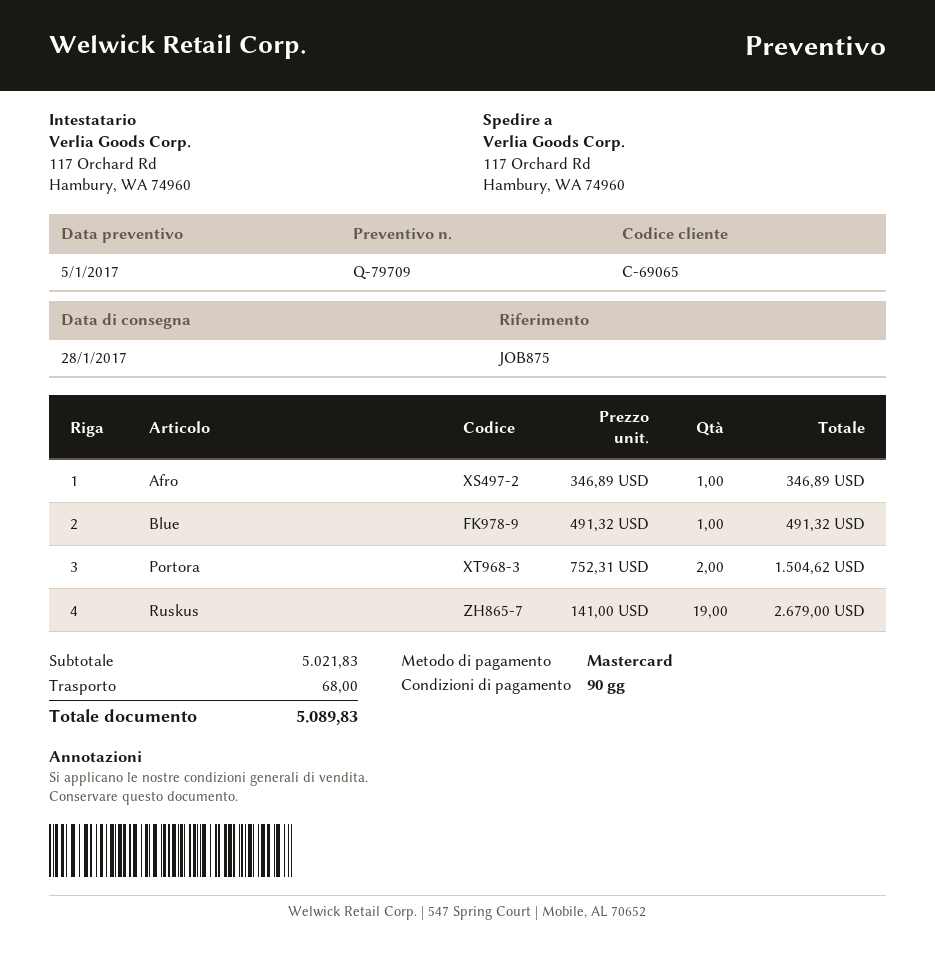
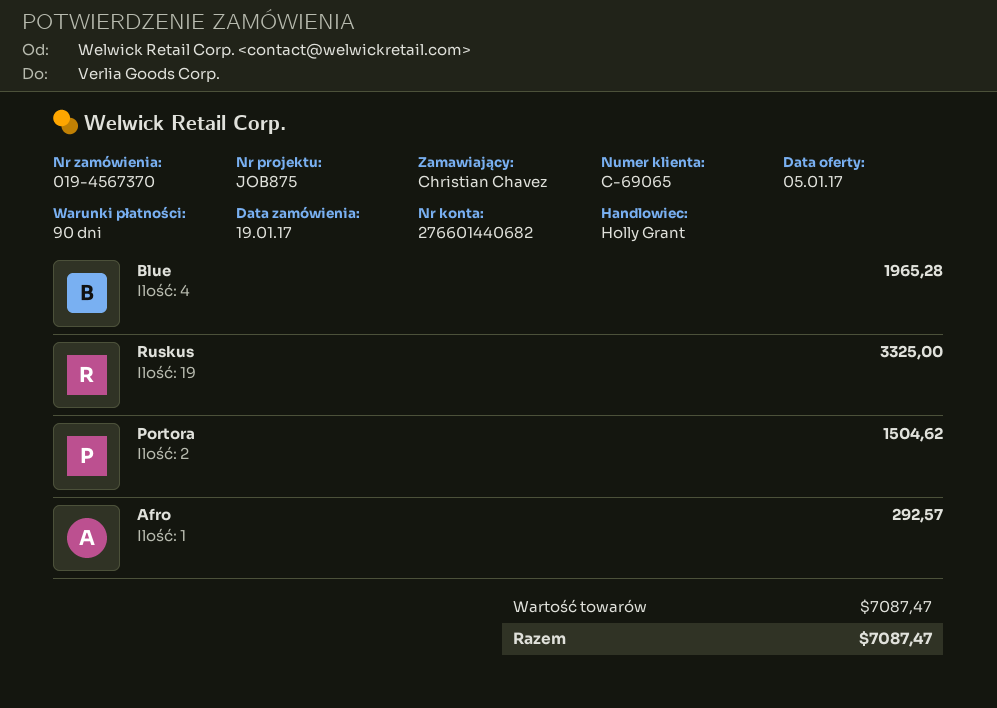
Afro: 1 for 346.89 -> 1 for 292.57
Blue: 1 for 491.32 -> 4 for 1965.28
Ruskus: 19 for 2679.00 -> 19 for 3325.00
subtotal: 5021.83 -> 7087.47
shipping: 68.00 -> none
total: 5089.83 -> 7087.47

